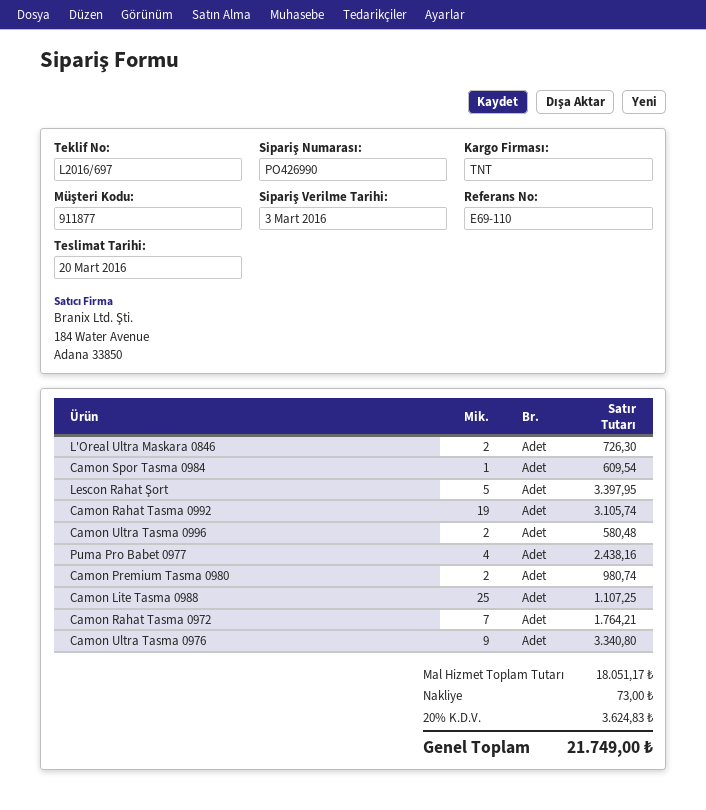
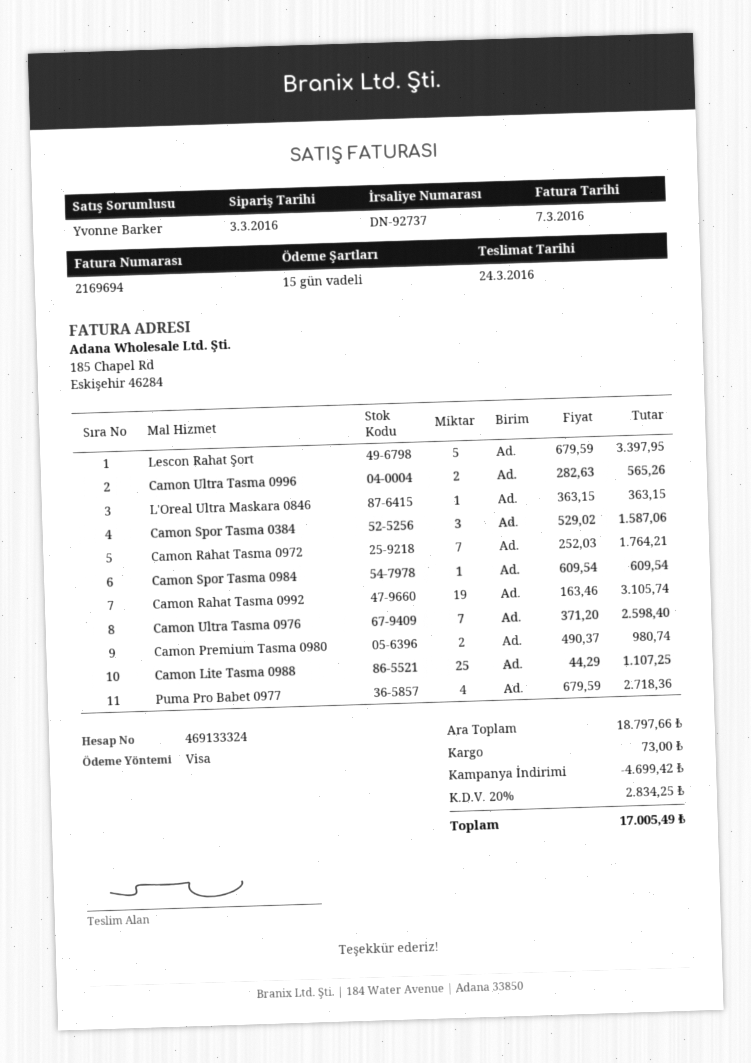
delivery date: 2016-03-20 -> 2016-03-24
L'Oreal Ultra Maskara 0846: 2 for 726.30 -> 1 for 363.15
Camon Ultra Tasma 0996: 2 for 580.48 -> 2 for 565.26
Puma Pro Babet 0977: 4 for 2438.16 -> 4 for 2718.36
Camon Ultra Tasma 0976: 9 for 3340.80 -> 7 for 2598.40
Camon Spor Tasma 0384: none -> 3 for 1587.06
subtotal: 18051.17 -> 18797.66
discount: none -> 4699.42
tax: 20% = 3624.83 -> 20% = 2834.25
total: 21749.00 -> 17005.49

